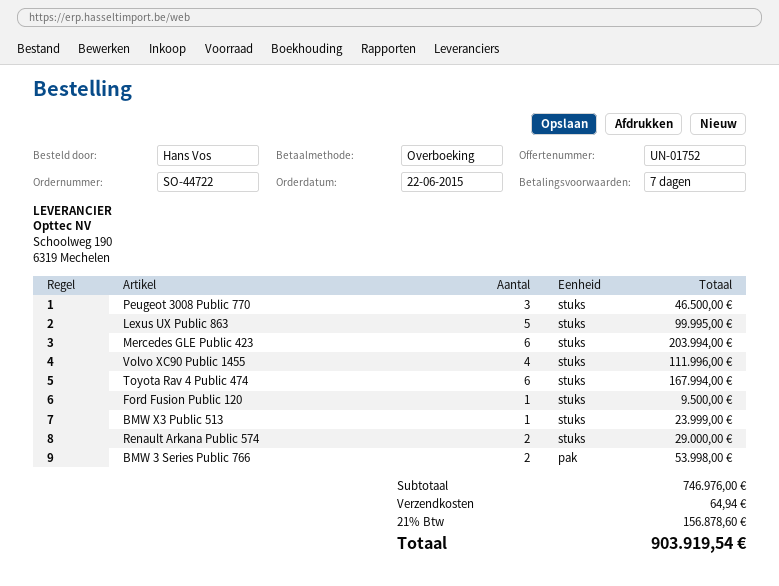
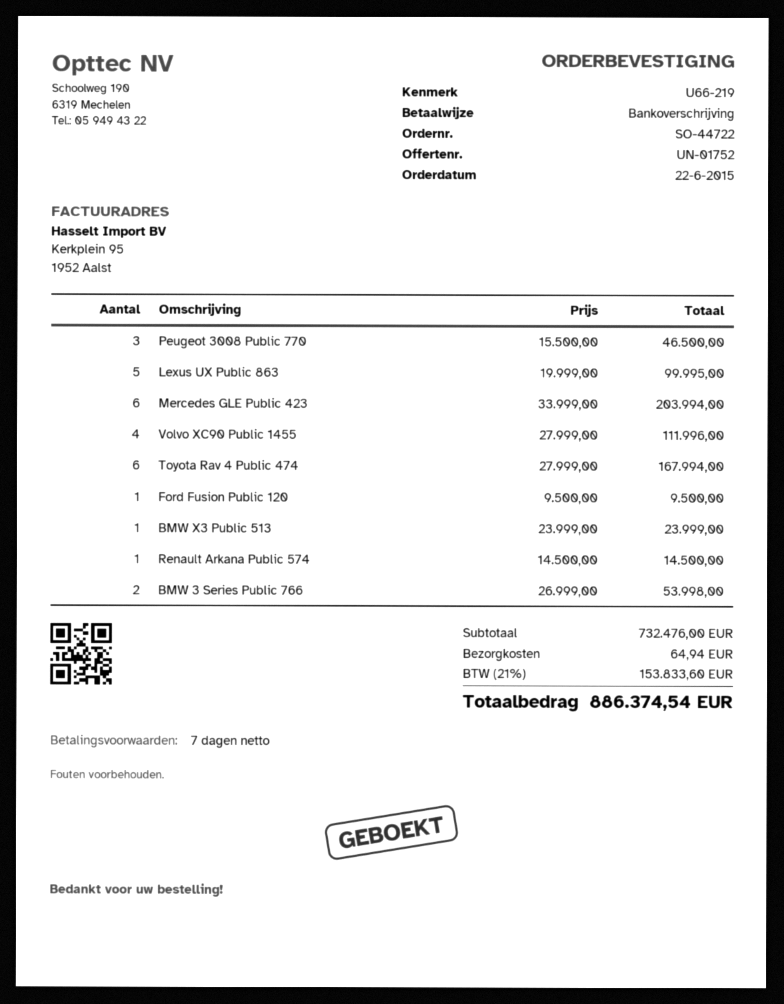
Renault Arkana Public 574: 2 for 29000.00 -> 1 for 14500.00
subtotal: 746976.00 -> 732476.00
tax: 21% = 156878.60 -> 21% = 153833.60
total: 903919.54 -> 886374.54

